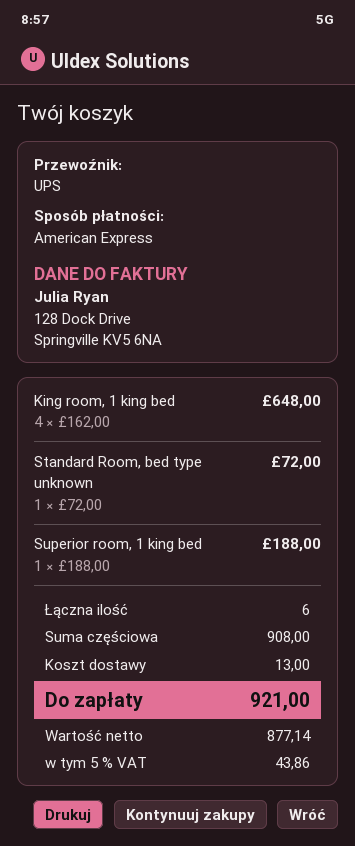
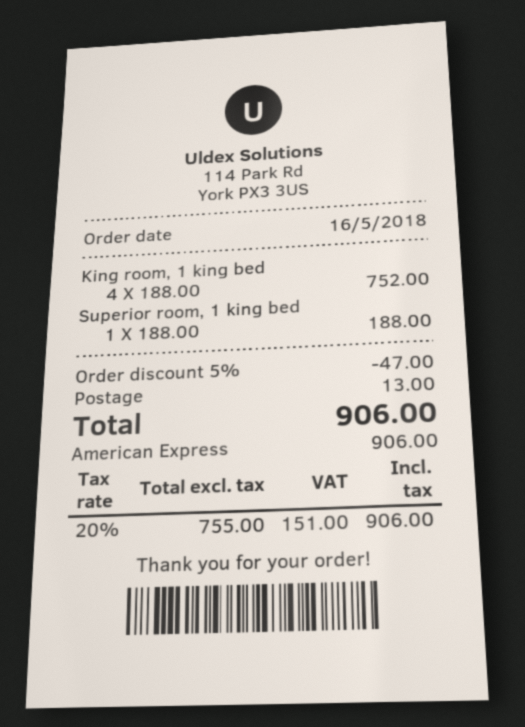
King room, 1 king bed: 4 x 162.00 = 648.00 -> 4 x 188.00 = 752.00
Standard Room, bed type unknown: 1 x 72.00 = 72.00 -> none
discount: none -> 5% = 47.00
net: 877.14 -> 755.00
tax: 5% = 43.86 -> 20% = 151.00
total: 921.00 -> 906.00

